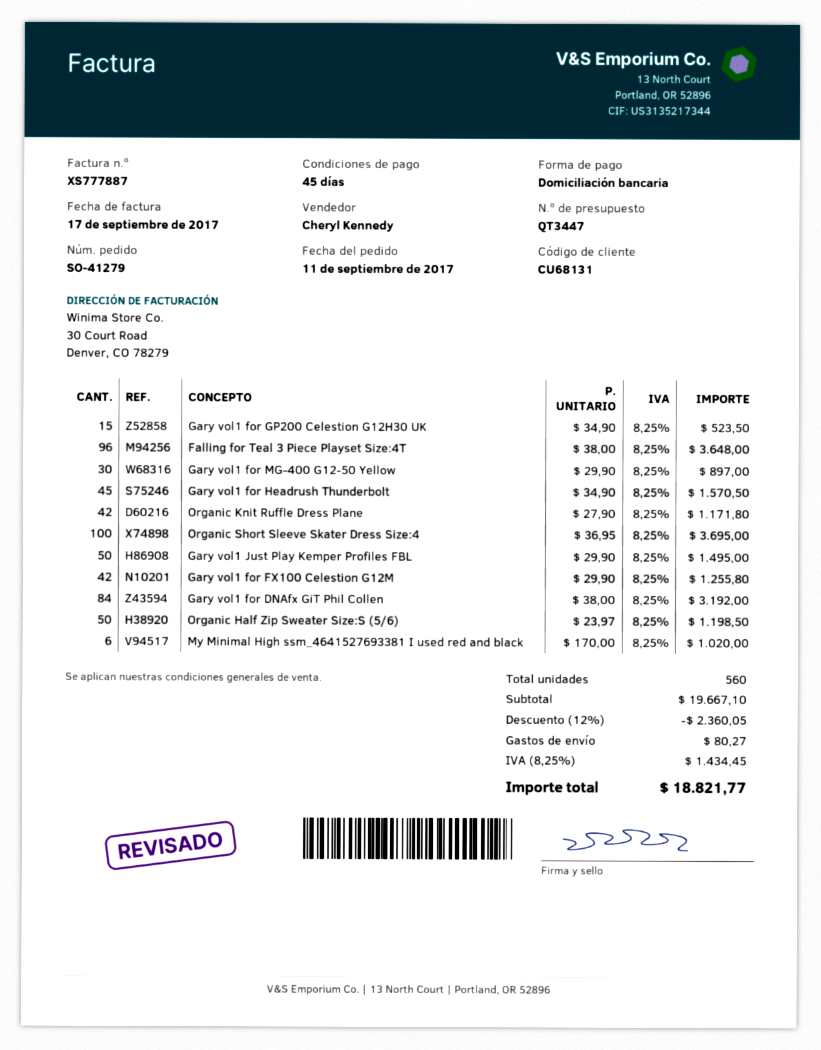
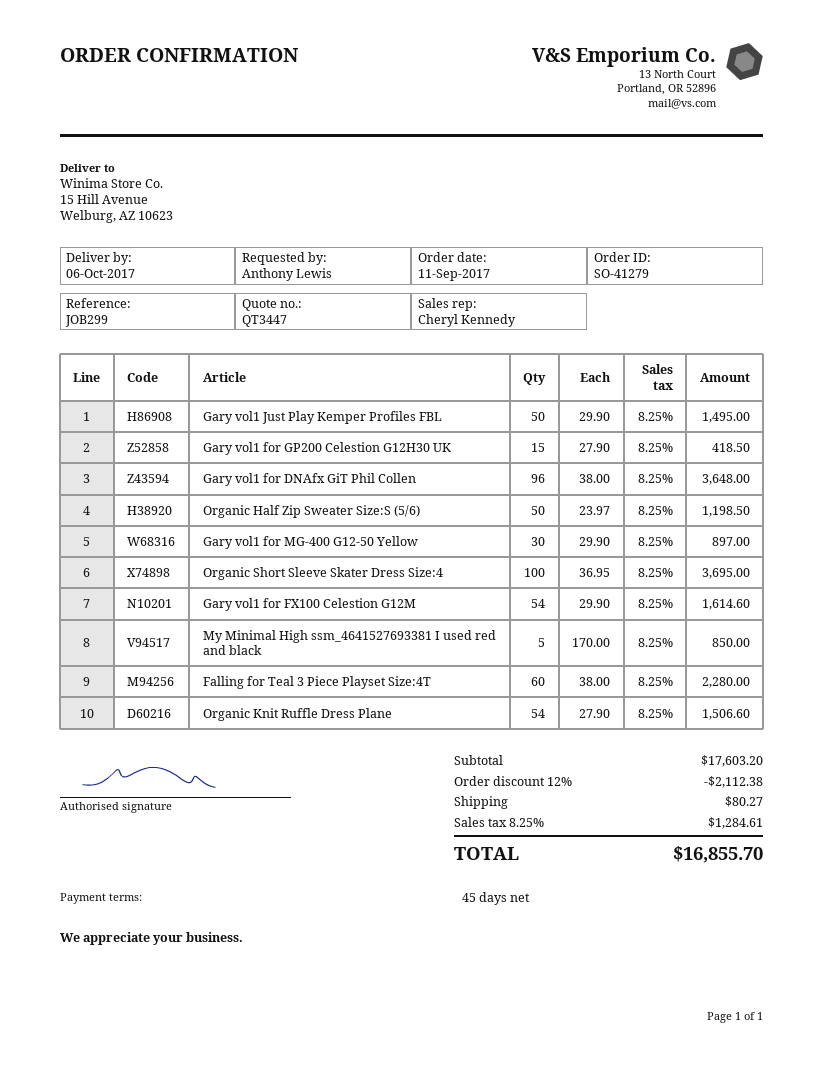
Gary vol1 for GP200 Celestion G12H30 UK: 15 x 34.90 = 523.50 -> 15 x 27.90 = 418.50
Falling for Teal 3 Piece Playset Size:4T: 96 x 38.00 = 3648.00 -> 60 x 38.00 = 2280.00
Gary vol1 for Headrush Thunderbolt: 45 x 34.90 = 1570.50 -> none
Organic Knit Ruffle Dress Plane: 42 x 27.90 = 1171.80 -> 54 x 27.90 = 1506.60
Gary vol1 for FX100 Celestion G12M: 42 x 29.90 = 1255.80 -> 54 x 29.90 = 1614.60
Gary vol1 for DNAfx GiT Phil Collen: 84 x 38.00 = 3192.00 -> 96 x 38.00 = 3648.00
My Minimal High ssm_4641527693381 I used red and black: 6 x 170.00 = 1020.00 -> 5 x 170.00 = 850.00
subtotal: 19667.10 -> 17603.20
discount: 12% = 2360.05 -> 12% = 2112.38
tax: 8.25% = 1434.45 -> 8.25% = 1284.61
total: 18821.77 -> 16855.70

